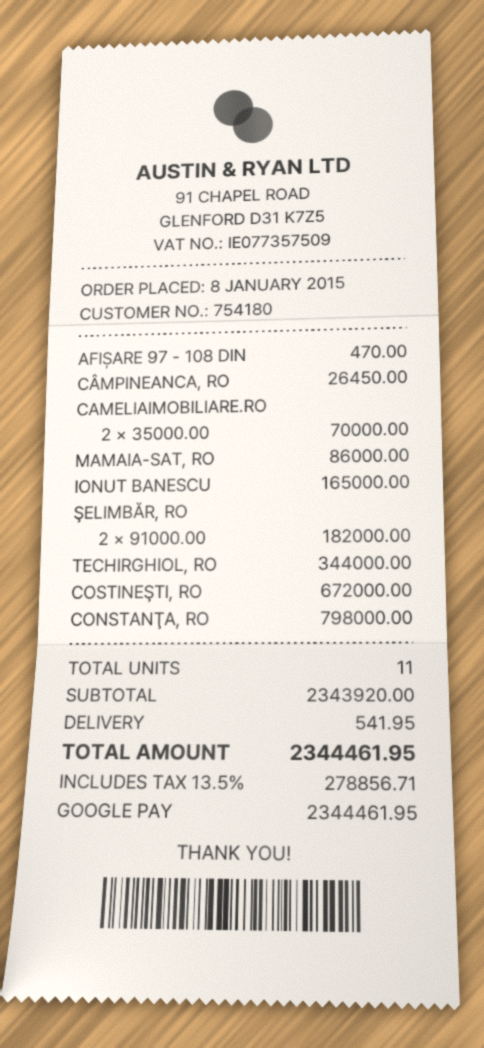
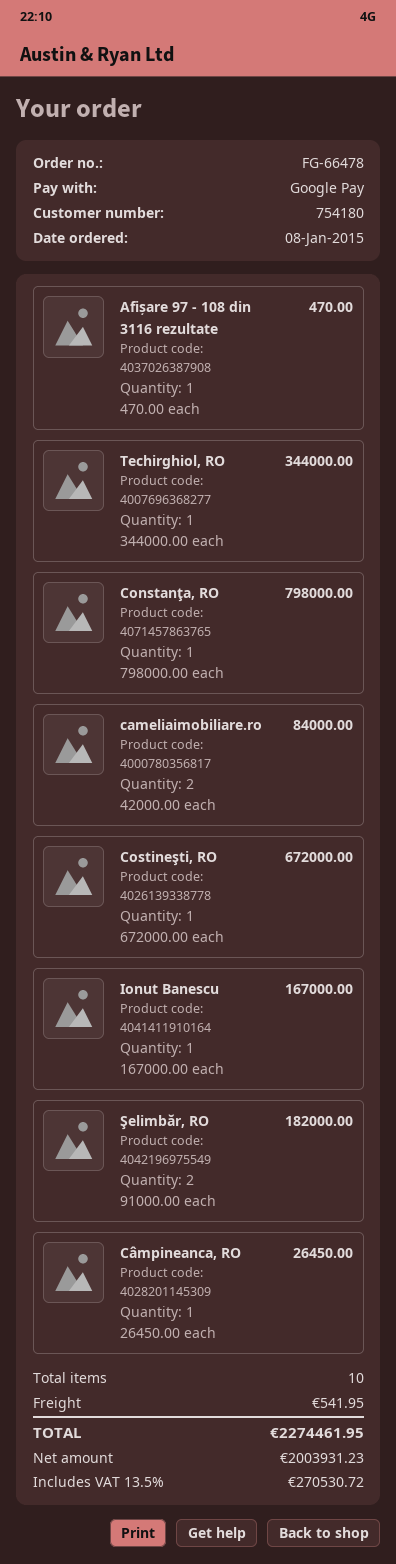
CAMELIAIMOBILIARE.RO: 2 x 35000.00 = 70000.00 -> 2 x 42000.00 = 84000.00
MAMAIA-SAT, RO: 1 x 86000.00 = 86000.00 -> none
IONUT BANESCU: 1 x 165000.00 = 165000.00 -> 1 x 167000.00 = 167000.00
total quantity: 11 -> 10
tax: 13.5% = 278856.71 -> 13.5% = 270530.72
total: 2344461.95 -> 2274461.95

